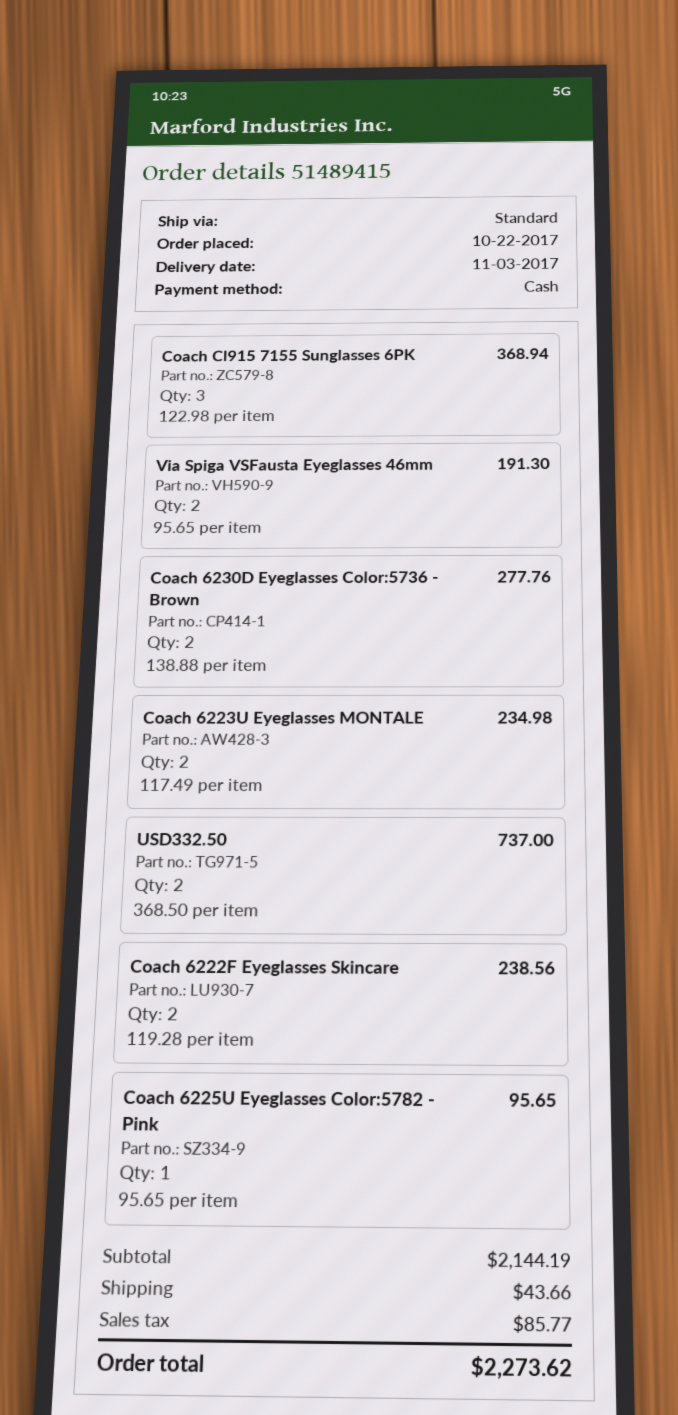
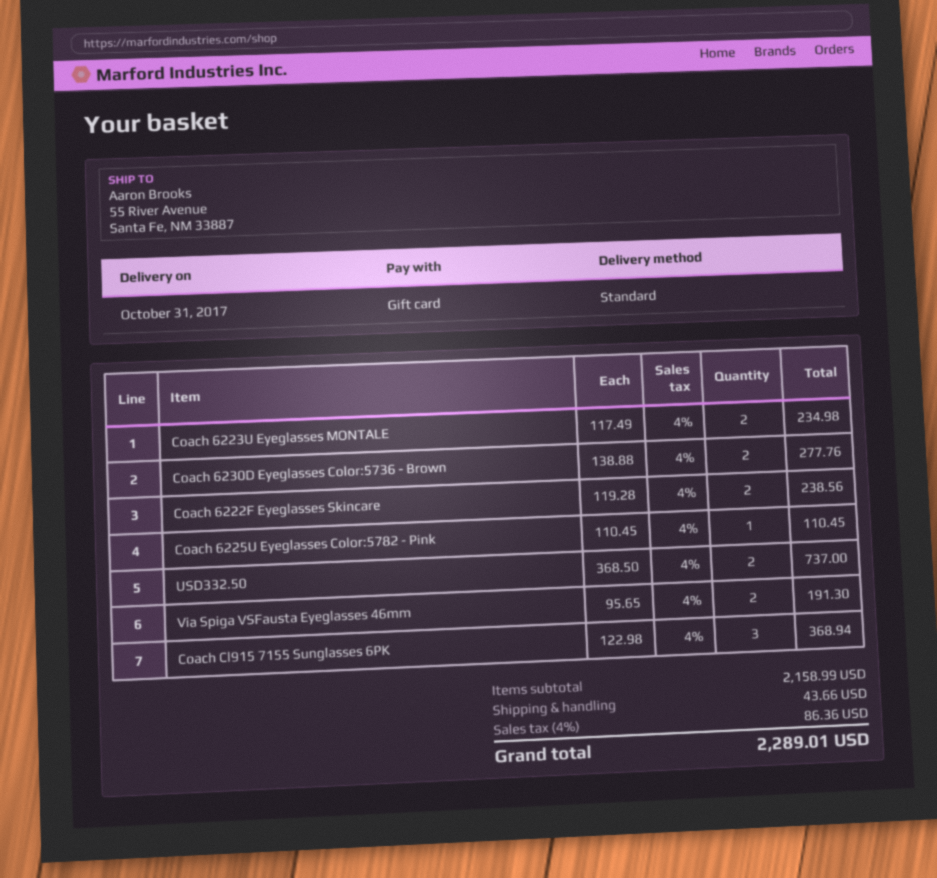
delivery date: 2017-11-03 -> 2017-10-31
payment method: cash -> gift card
Coach 6225U Eyeglasses Color:5782 - Pink: 1 x 95.65 = 95.65 -> 1 x 110.45 = 110.45
subtotal: 2144.19 -> 2158.99
tax: 85.77 -> 86.36
total: 2273.62 -> 2289.01

